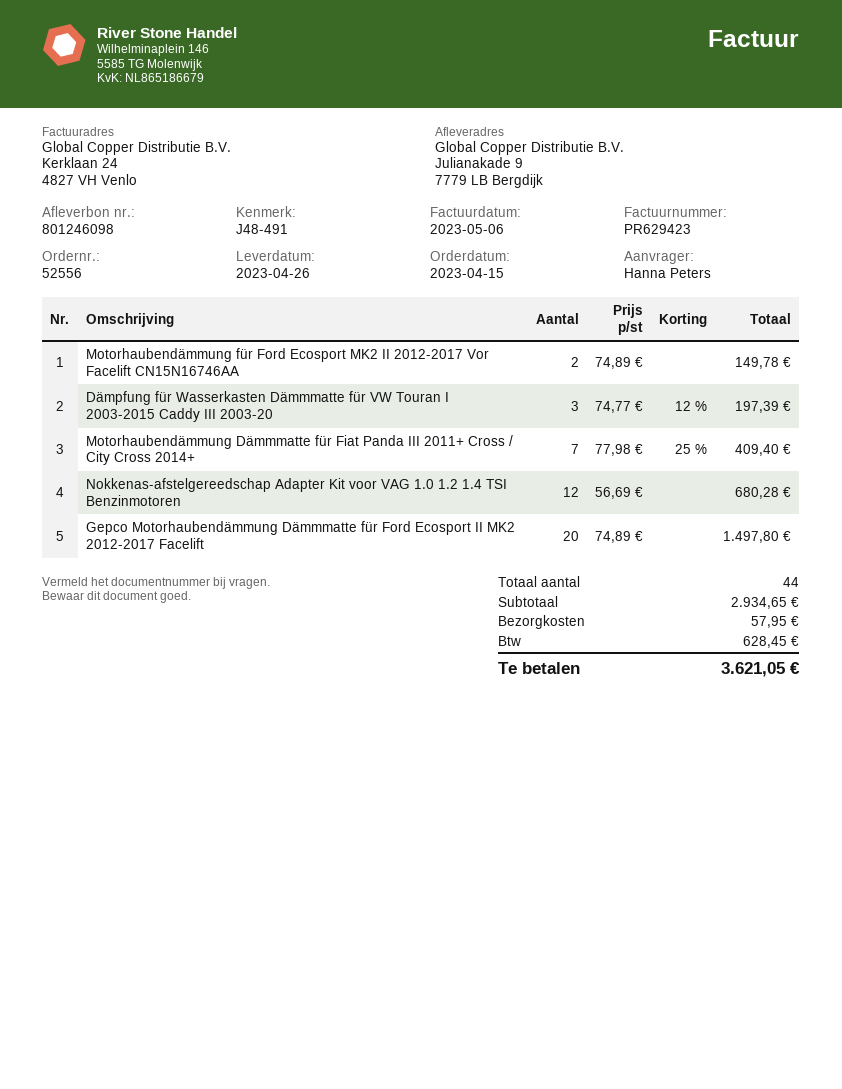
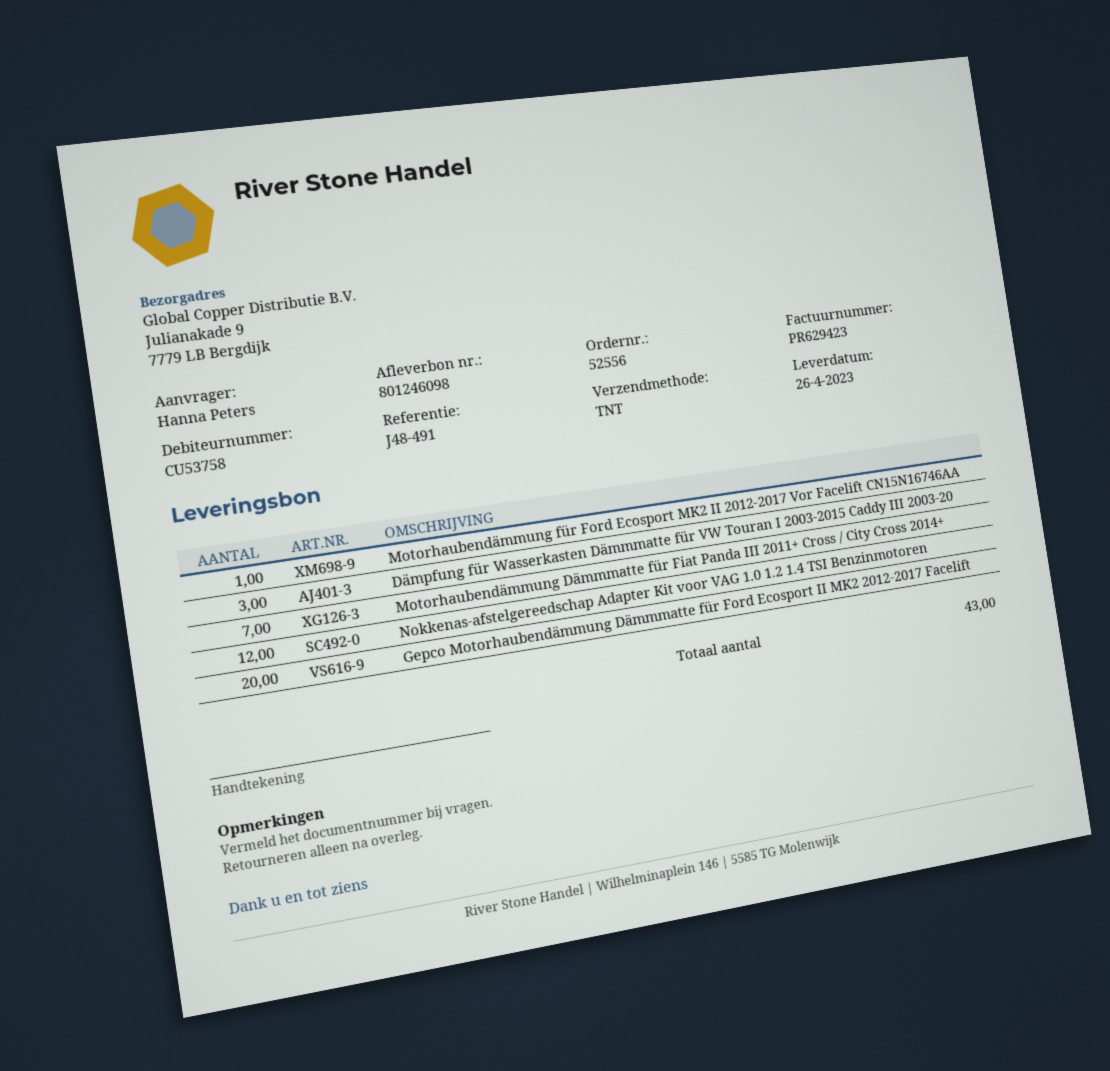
Motorhaubendämmung für Ford Ecosport MK2 II 2012-2017 Vor Facelift CN15N16746AA: 2 -> 1
total quantity: 44 -> 43

